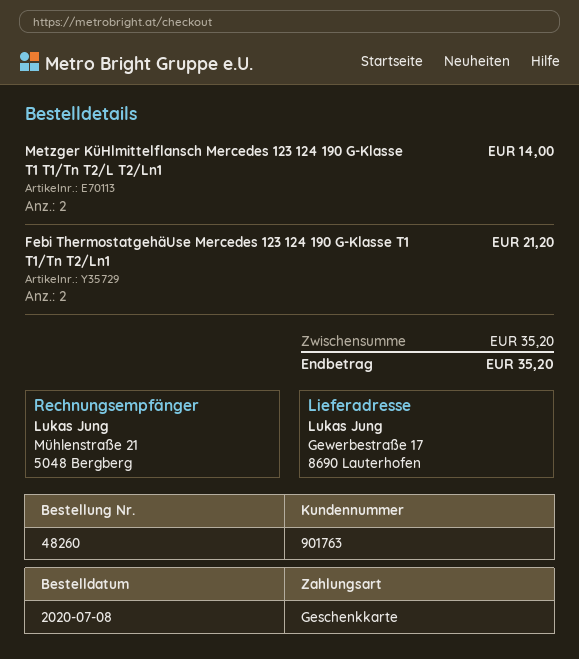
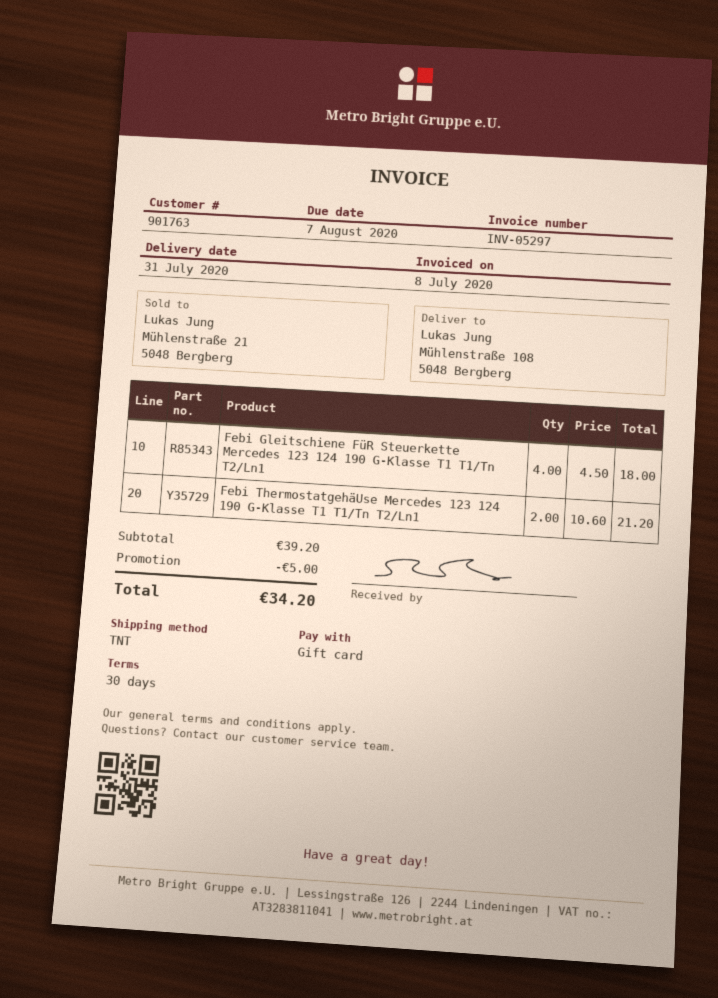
ship to: Gewerbestraße 17, 8690 Lauterhofen -> Mühlenstraße 108, 5048 Bergberg
Metzger KüHlmittelflansch Mercedes 123 124 190 G-Klasse T1 T1/Tn T2/L T2/Ln1: 2 for 14.00 -> none
Febi Gleitschiene FüR Steuerkette Mercedes 123 124 190 G-Klasse T1 T1/Tn T2/Ln1: none -> 4 for 18.00
subtotal: 35.20 -> 39.20
discount: none -> 5.00
total: 35.20 -> 34.20

